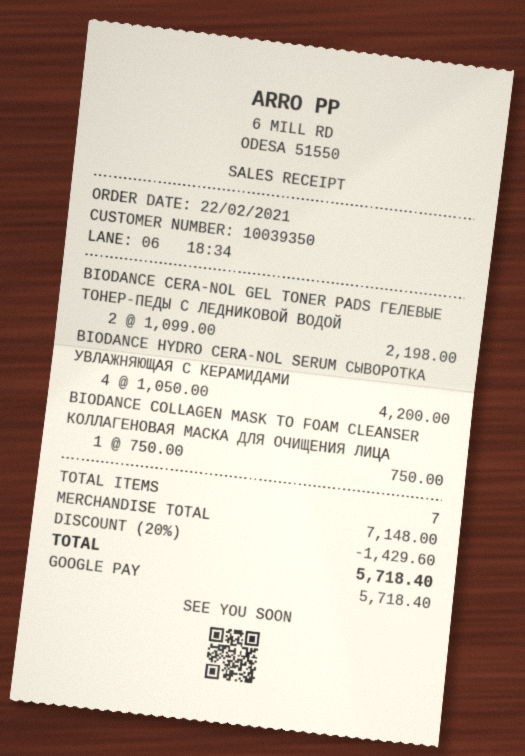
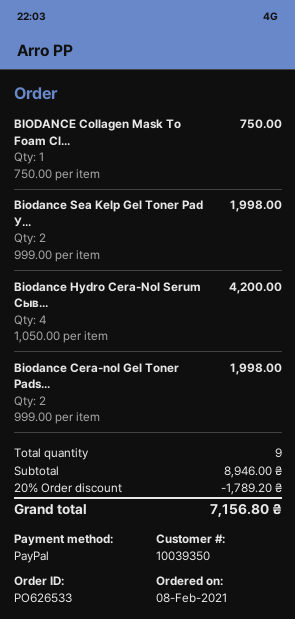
order date: 2021-02-22 -> 2021-02-08
payment method: Google Pay -> PayPal
BIODANCE CERA-NOL GEL TONER PADS ГЕЛЕВЫЕ ТОНЕР-ПЕДЫ С ЛЕДНИКОВОЙ ВОДОЙ: 2 x 1099.00 = 2198.00 -> 2 x 999.00 = 1998.00
Biodance Sea Kelp Gel Toner Pad У...: none -> 2 x 999.00 = 1998.00
total quantity: 7 -> 9
subtotal: 7148.00 -> 8946.00
discount: 20% = 1429.60 -> 20% = 1789.20
total: 5718.40 -> 7156.80

